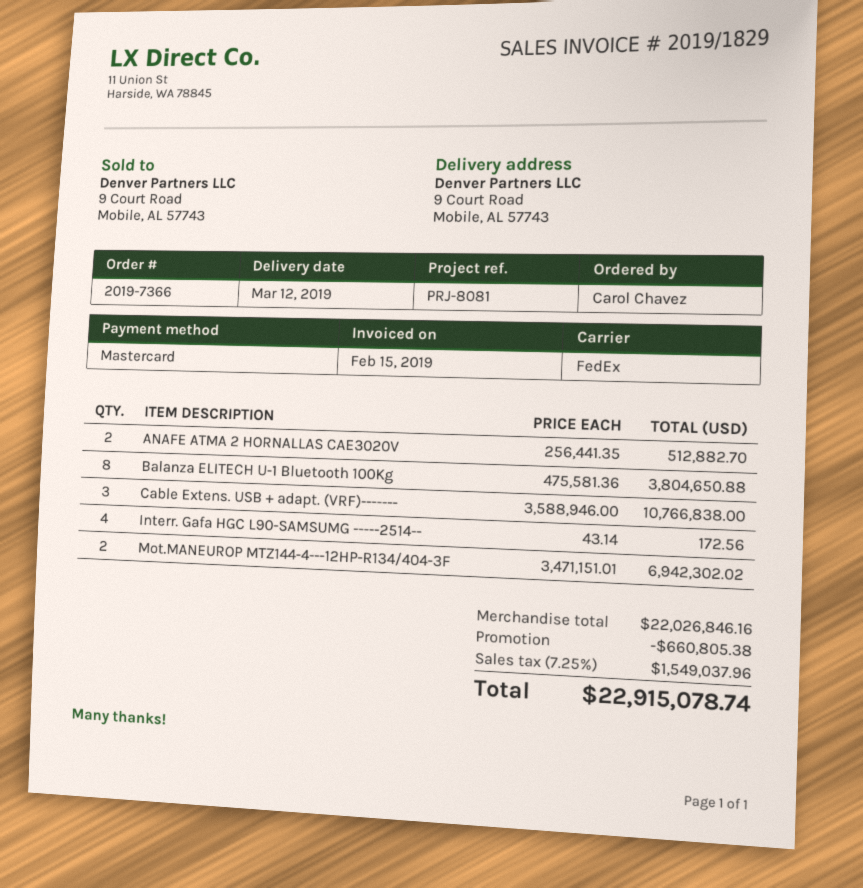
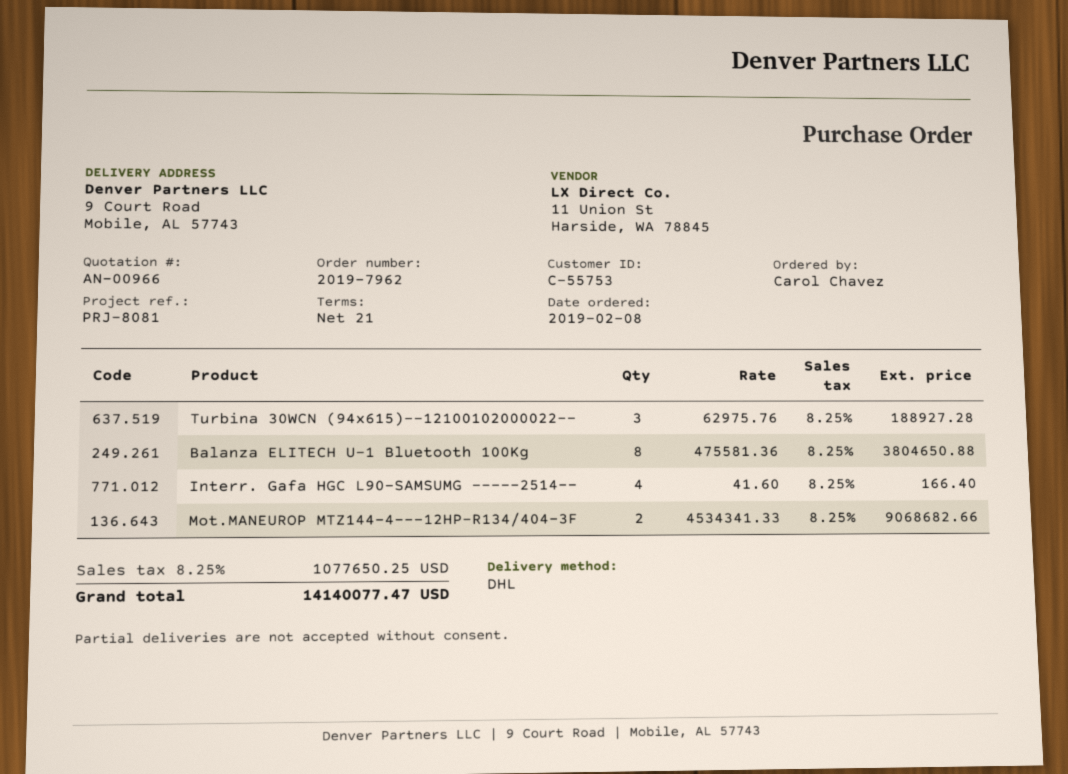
order number: 2019-7366 -> 2019-7962
shipping method: FedEx -> DHL
ANAFE ATMA 2 HORNALLAS CAE3020V: 2 x 256441.35 = 512882.70 -> none
Cable Extens. USB + adapt. (VRF)-------: 3 x 3588946.00 = 10766838.00 -> none
Interr. Gafa HGC L90-SAMSUMG -----2514--: 4 x 43.14 = 172.56 -> 4 x 41.60 = 166.40
Mot.MANEUROP MTZ144-4---12HP-R134/404-3F: 2 x 3471151.01 = 6942302.02 -> 2 x 4534341.33 = 9068682.66
Turbina 30WCN (94x615)--12100102000022--: none -> 3 x 62975.76 = 188927.28
discount: 660805.38 -> none
tax: 7.25% = 1549037.96 -> 8.25% = 1077650.25
total: 22915078.74 -> 14140077.47

